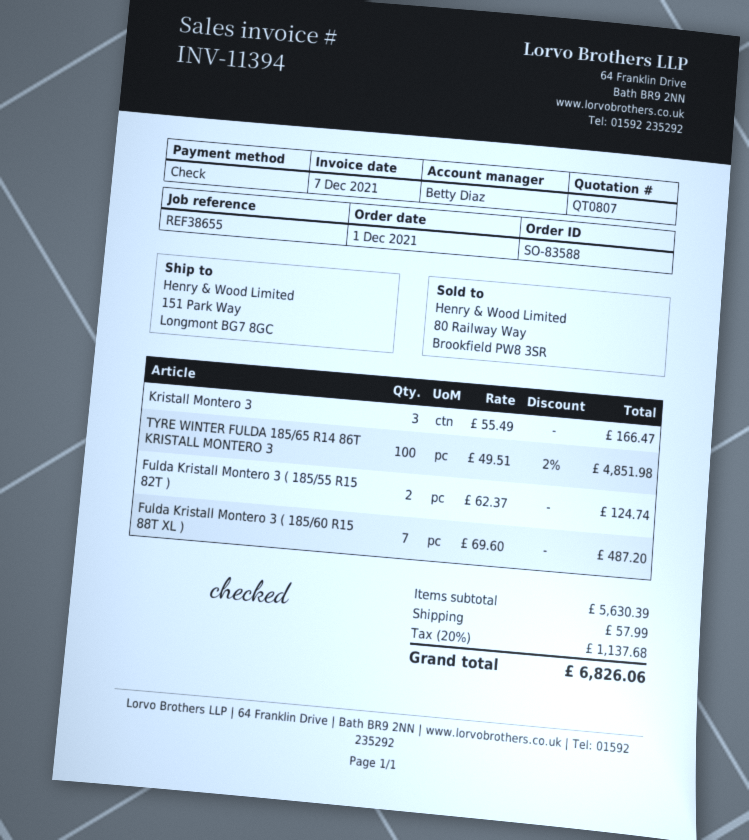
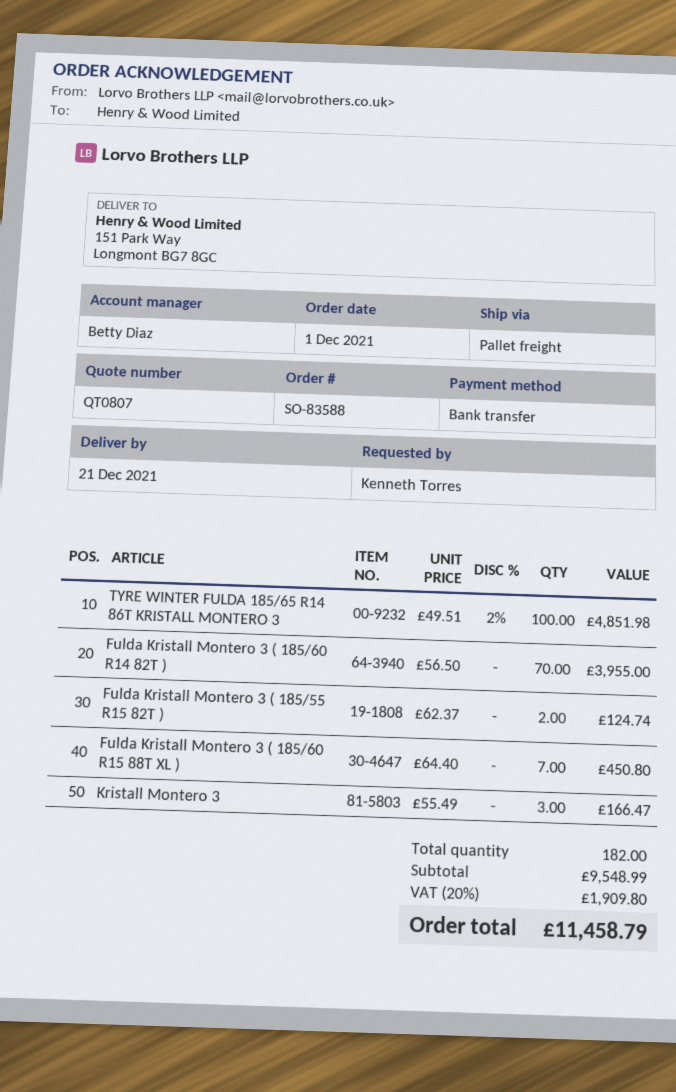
payment method: cheque -> bank transfer
Fulda Kristall Montero 3 ( 185/60 R15 88T XL ): 7 x 69.60 = 487.20 -> 7 x 64.40 = 450.80
Fulda Kristall Montero 3 ( 185/60 R14 82T ): none -> 70 x 56.50 = 3955.00
subtotal: 5630.39 -> 9548.99
shipping: 57.99 -> none
tax: 20% = 1137.68 -> 20% = 1909.80
total: 6826.06 -> 11458.79

